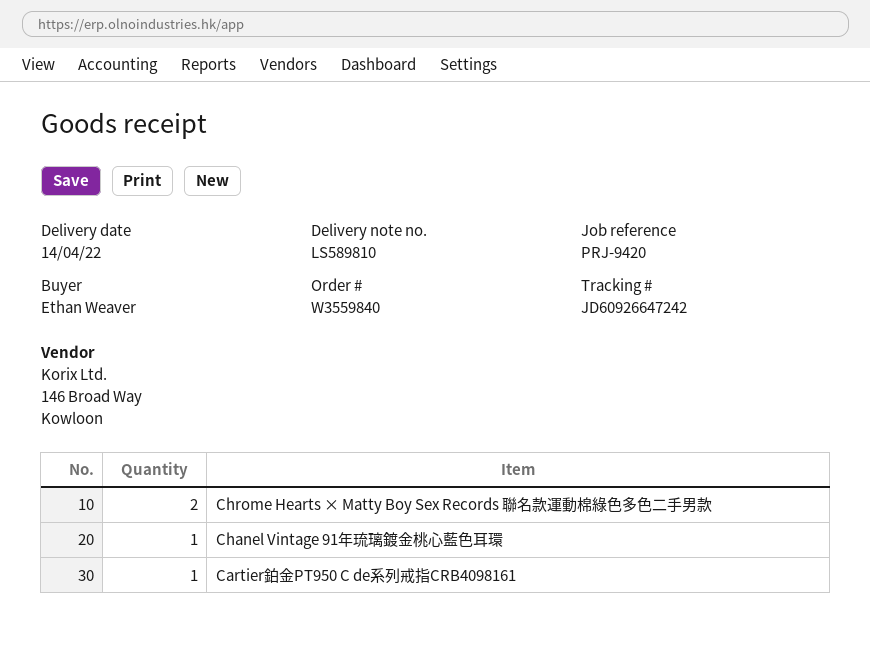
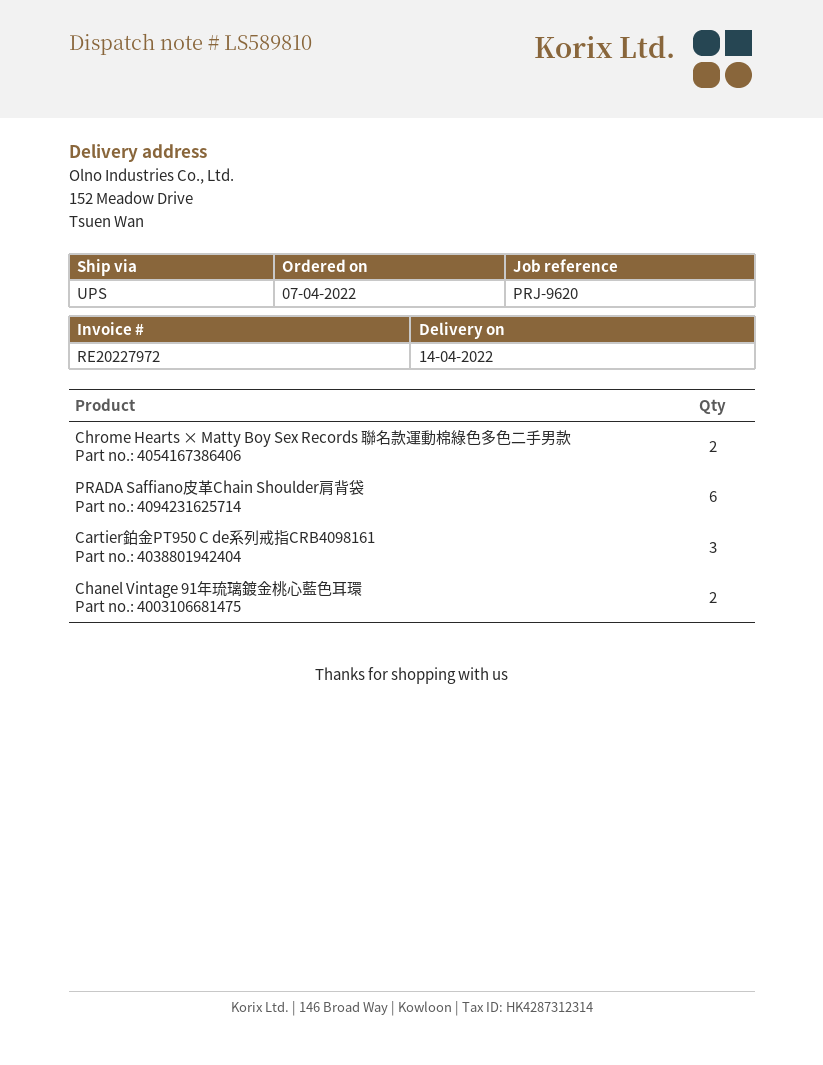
reference: PRJ-9420 -> PRJ-9620
Chanel Vintage 91年琉璃鍍金桃心藍色耳環: 1 -> 2
Cartier鉑金PT950 C de系列戒指CRB4098161: 1 -> 3
PRADA Saffiano皮革Chain Shoulder肩背袋: none -> 6

